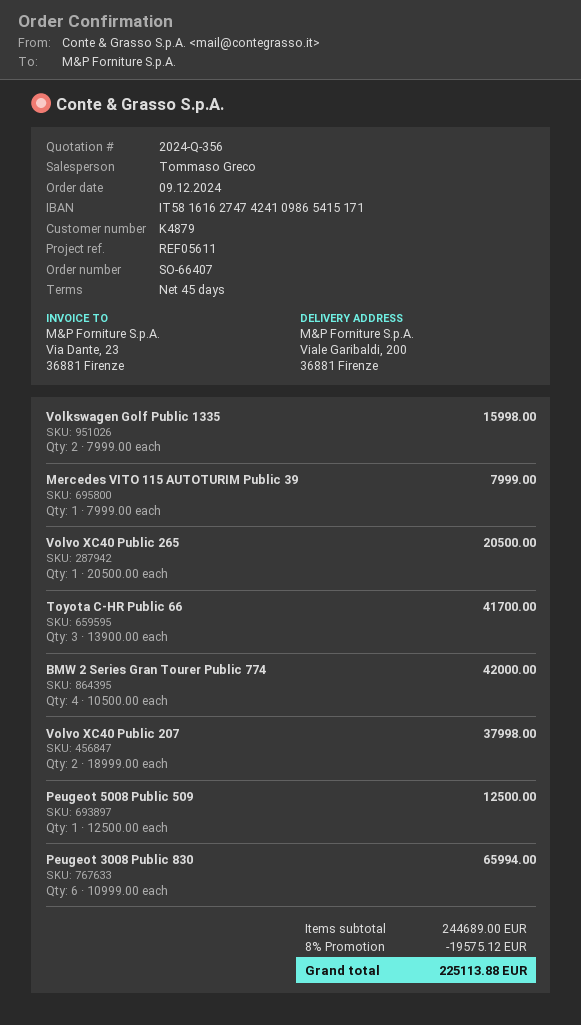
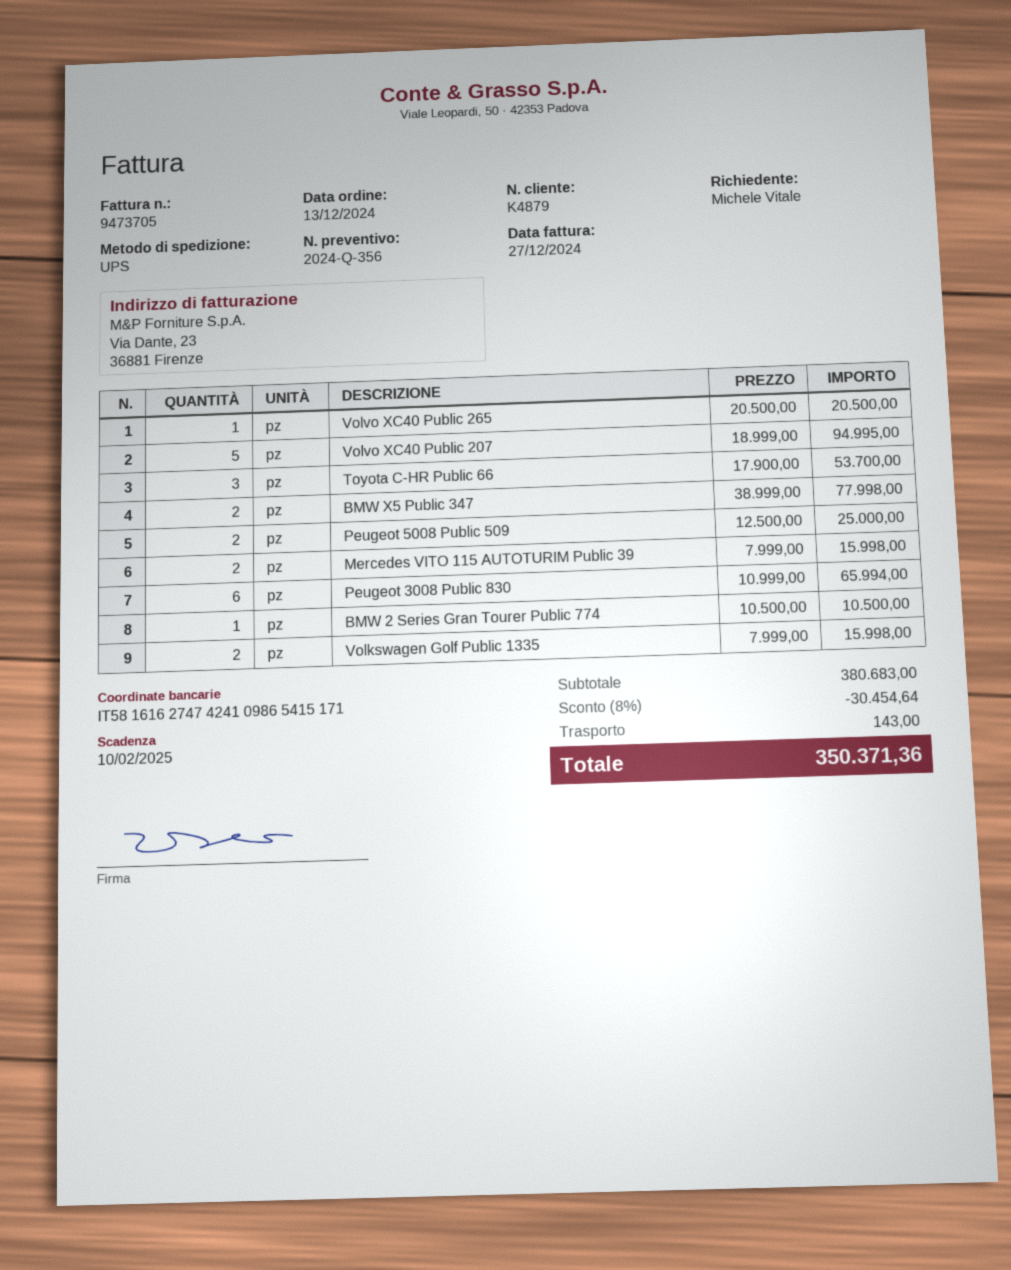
order date: 2024-12-09 -> 2024-12-13
Mercedes VITO 115 AUTOTURIM Public 39: 1 x 7999.00 = 7999.00 -> 2 x 7999.00 = 15998.00
Toyota C-HR Public 66: 3 x 13900.00 = 41700.00 -> 3 x 17900.00 = 53700.00
BMW 2 Series Gran Tourer Public 774: 4 x 10500.00 = 42000.00 -> 1 x 10500.00 = 10500.00
Volvo XC40 Public 207: 2 x 18999.00 = 37998.00 -> 5 x 18999.00 = 94995.00
Peugeot 5008 Public 509: 1 x 12500.00 = 12500.00 -> 2 x 12500.00 = 25000.00
BMW X5 Public 347: none -> 2 x 38999.00 = 77998.00
subtotal: 244689.00 -> 380683.00
discount: 8% = 19575.12 -> 8% = 30454.64
shipping: none -> 143.00
total: 225113.88 -> 350371.36

